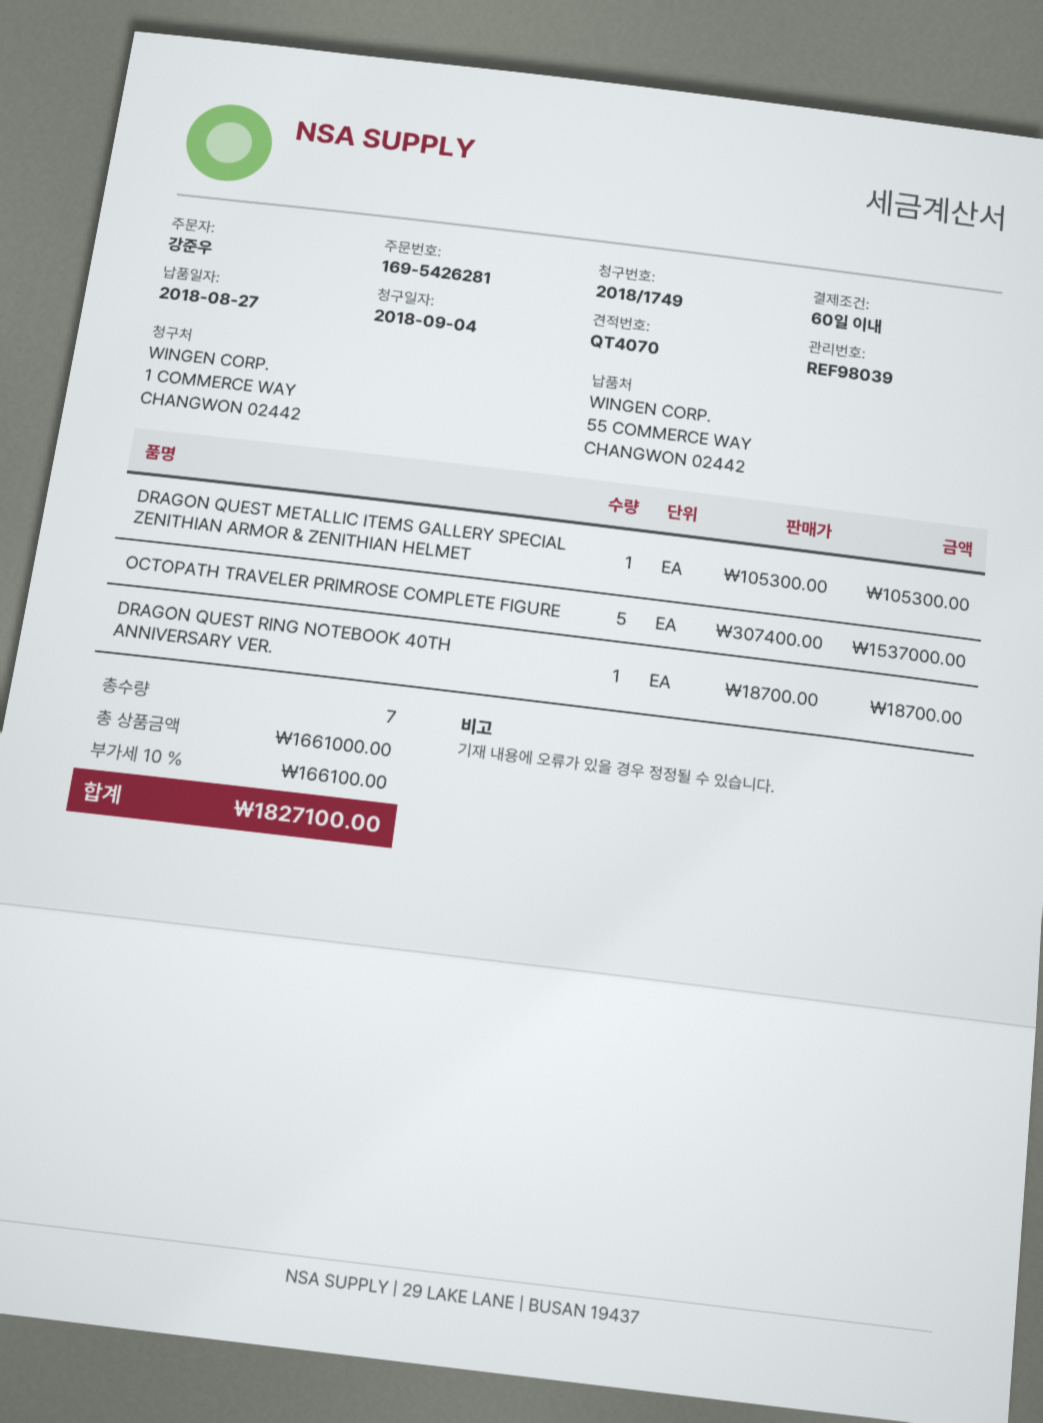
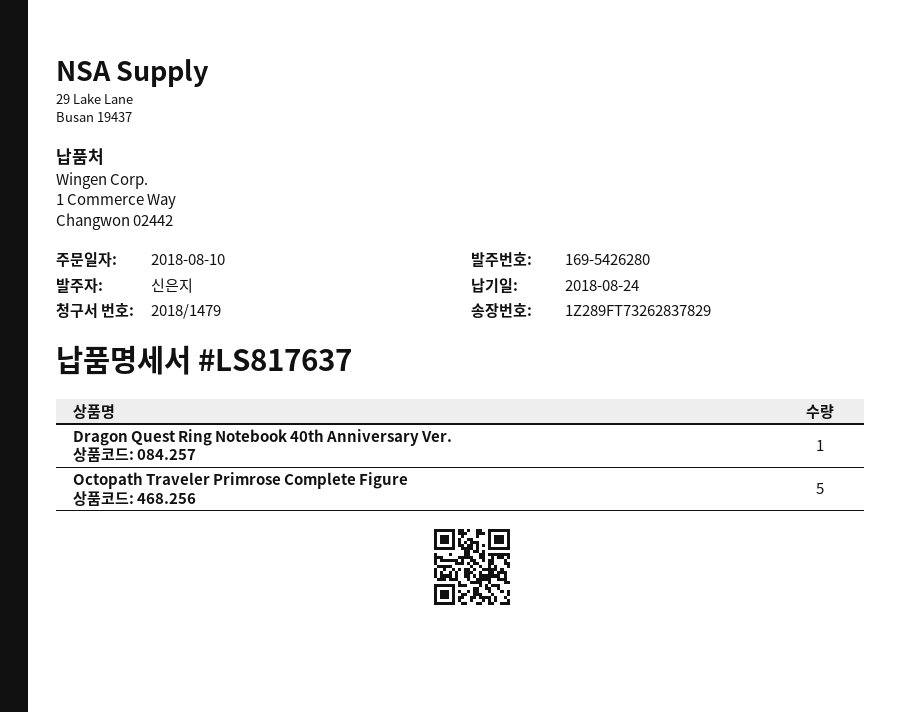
order number: 169-5426281 -> 169-5426280
delivery date: 2018-08-27 -> 2018-08-24
invoice number: 2018/1749 -> 2018/1479
ordered by: 강준우 -> 신은지
ship to: 55 COMMERCE WAY, CHANGWON 02442 -> 1 Commerce Way, Changwon 02442
DRAGON QUEST METALLIC ITEMS GALLERY SPECIAL ZENITHIAN ARMOR & ZENITHIAN HELMET: 1 -> none

